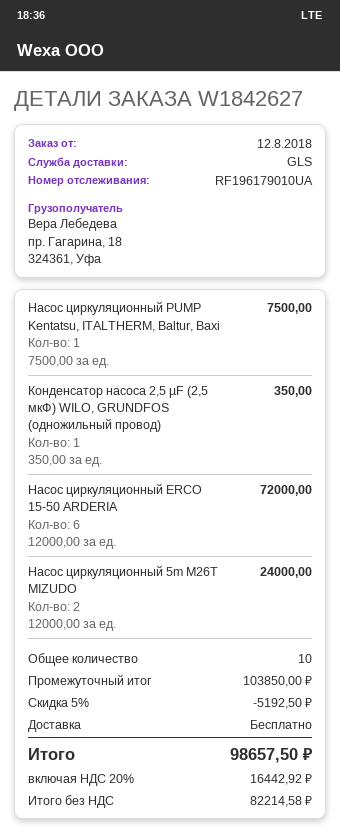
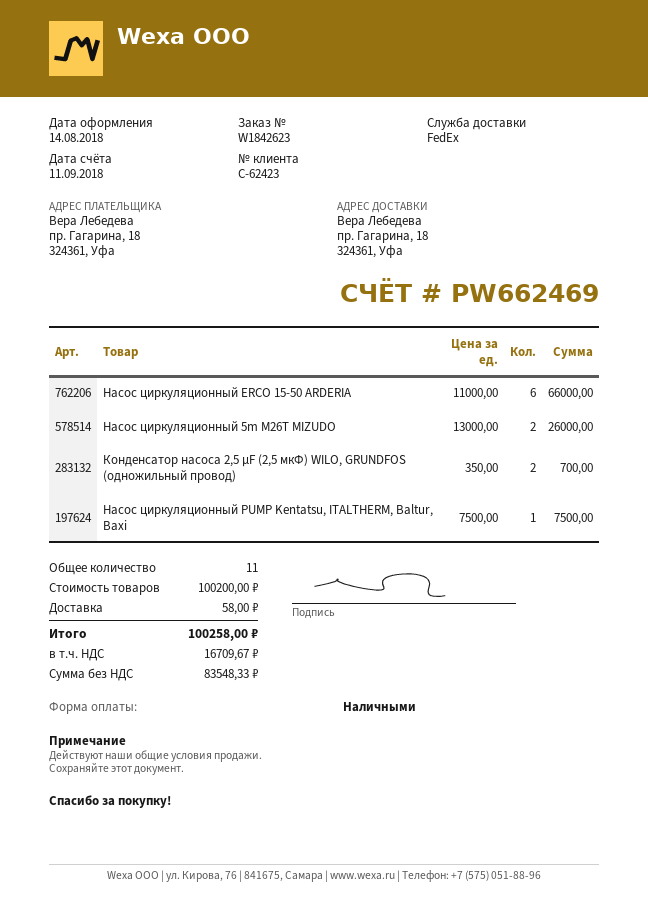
order number: W1842627 -> W1842623
order date: 2018-08-12 -> 2018-08-14
shipping method: GLS -> FedEx
Конденсатор насоса 2,5 µF (2,5 мкФ) WILO, GRUNDFOS (одножильный провод): 1 x 350.00 = 350.00 -> 2 x 350.00 = 700.00
Насос циркуляционный ERCO 15-50 ARDERIA: 6 x 12000.00 = 72000.00 -> 6 x 11000.00 = 66000.00
Насос циркуляционный 5m M26T MIZUDO: 2 x 12000.00 = 24000.00 -> 2 x 13000.00 = 26000.00
total quantity: 10 -> 11
subtotal: 103850.00 -> 100200.00
discount: 5% = 5192.50 -> none
shipping: 0.00 -> 58.00
net: 82214.58 -> 83548.33
tax: 16442.92 -> 16709.67
total: 98657.50 -> 100258.00

